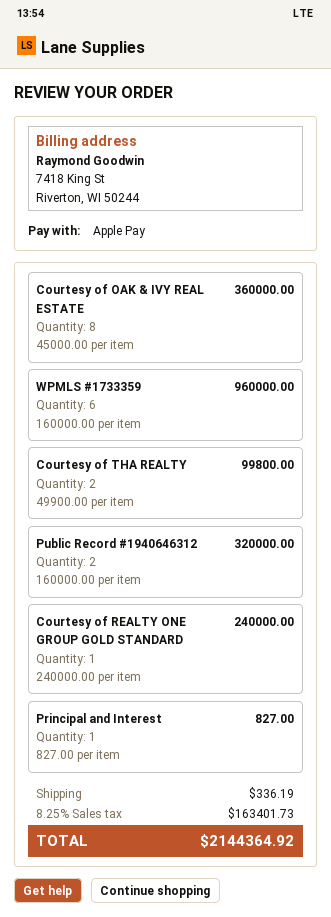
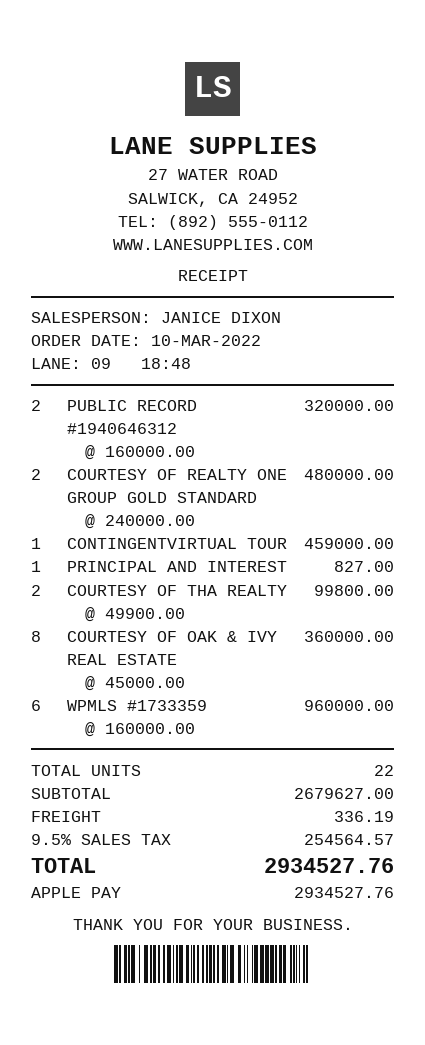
Courtesy of REALTY ONE GROUP GOLD STANDARD: 1 x 240000.00 = 240000.00 -> 2 x 240000.00 = 480000.00
CONTINGENTVIRTUAL TOUR: none -> 1 x 459000.00 = 459000.00
tax: 8.25% = 163401.73 -> 9.5% = 254564.57
total: 2144364.92 -> 2934527.76

